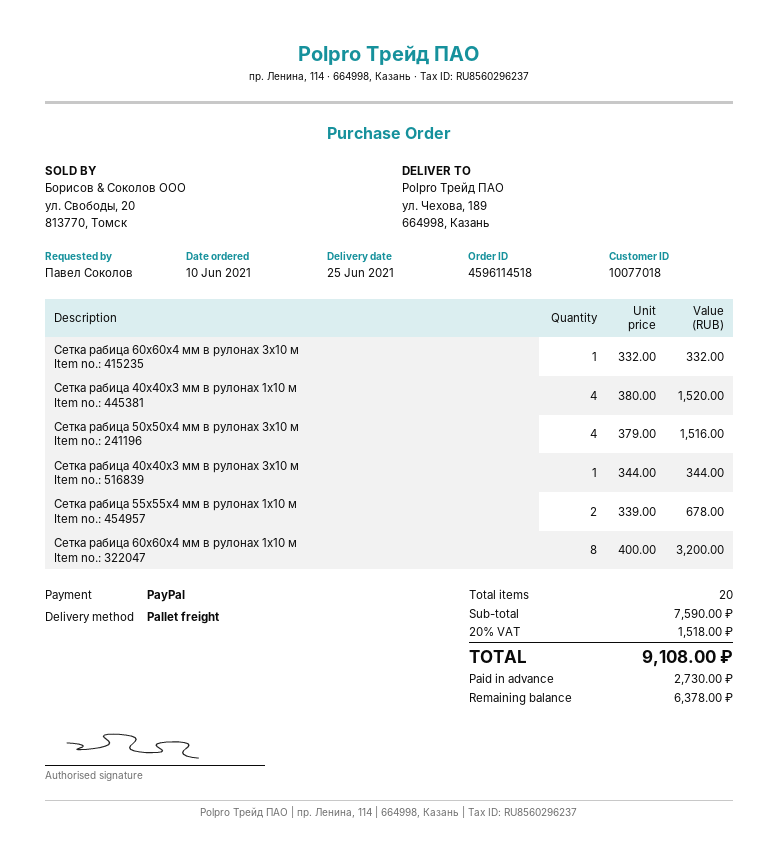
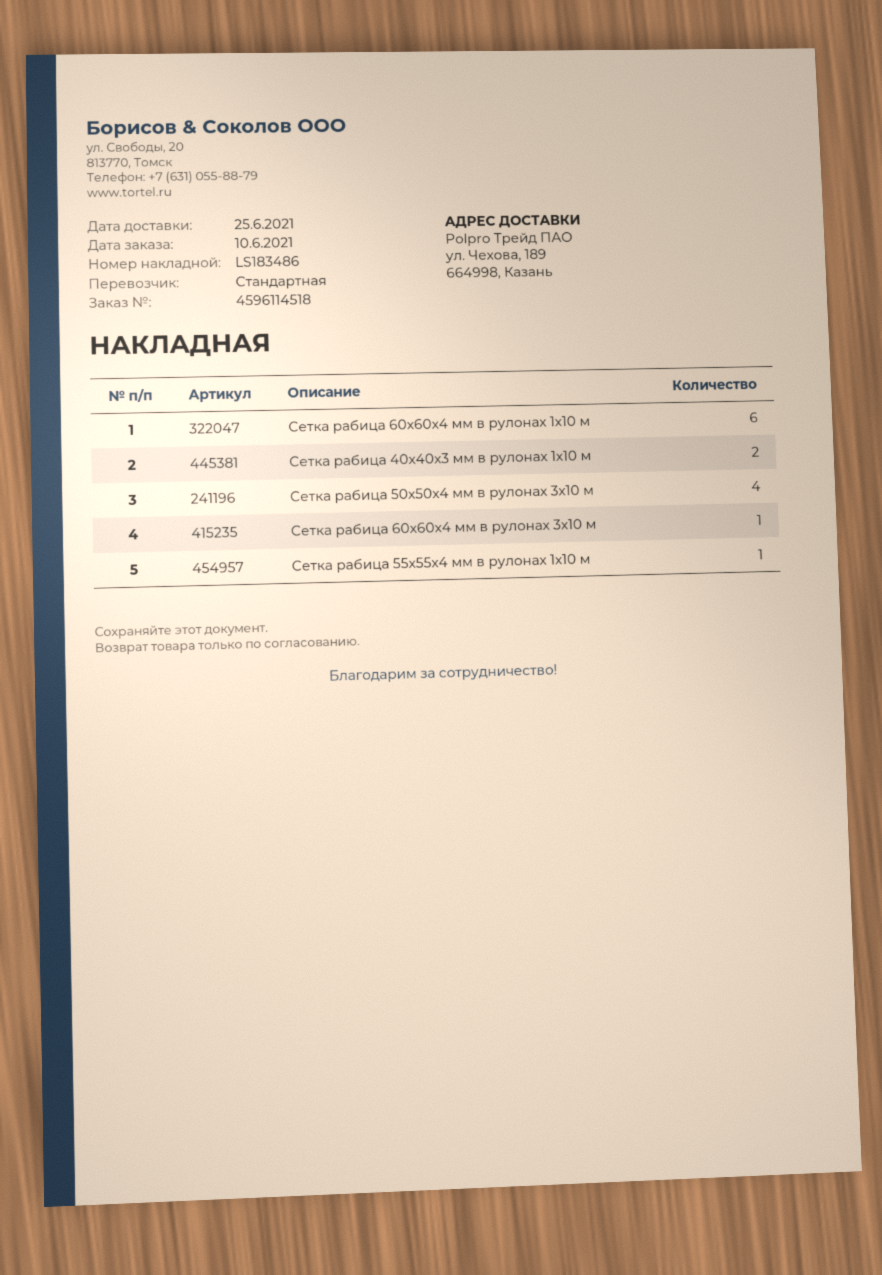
shipping method: pallet freight -> standard
Сетка рабица 40х40х3 мм в рулонах 1х10 м: 4 -> 2
Сетка рабица 40х40х3 мм в рулонах 3х10 м: 1 -> none
Сетка рабица 55х55х4 мм в рулонах 1х10 м: 2 -> 1
Сетка рабица 60х60х4 мм в рулонах 1х10 м: 8 -> 6

